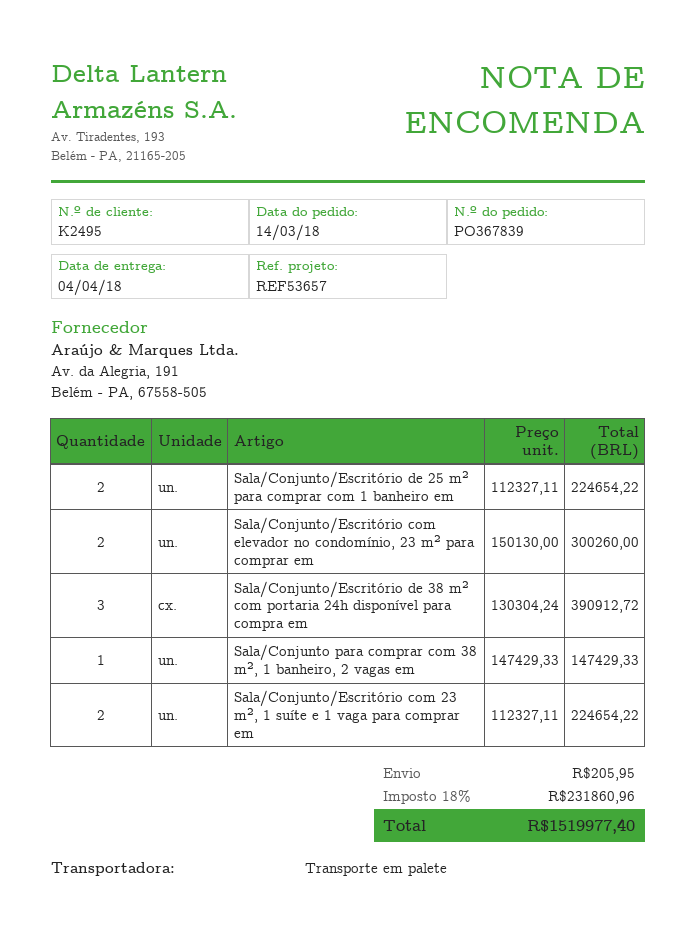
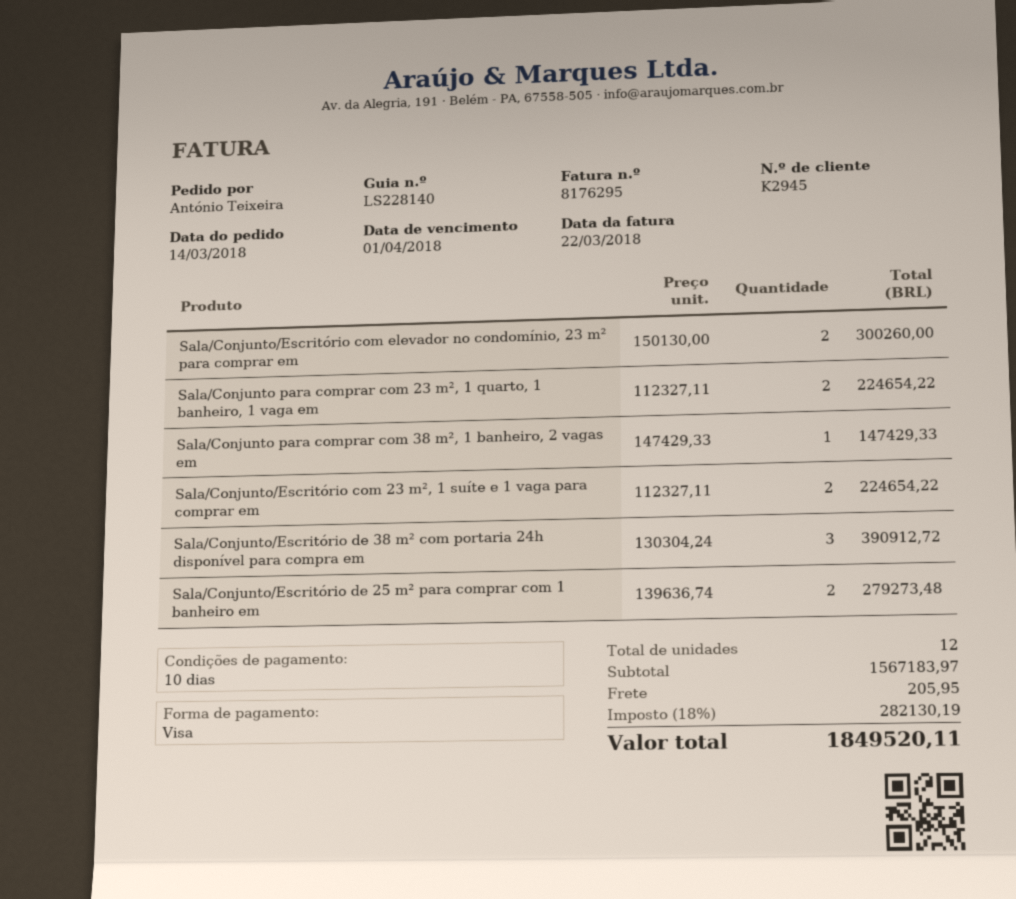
customer number: K2495 -> K2945
Sala/Conjunto/Escritório de 25 m² para comprar com 1 banheiro em: 2 x 112327.11 = 224654.22 -> 2 x 139636.74 = 279273.48
Sala/Conjunto para comprar com 23 m², 1 quarto, 1 banheiro, 1 vaga em: none -> 2 x 112327.11 = 224654.22
tax: 18% = 231860.96 -> 18% = 282130.19
total: 1519977.40 -> 1849520.11

